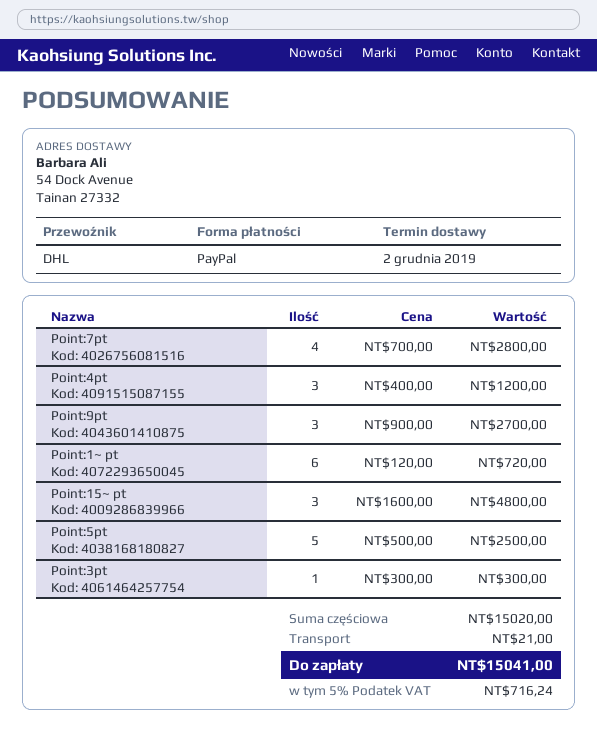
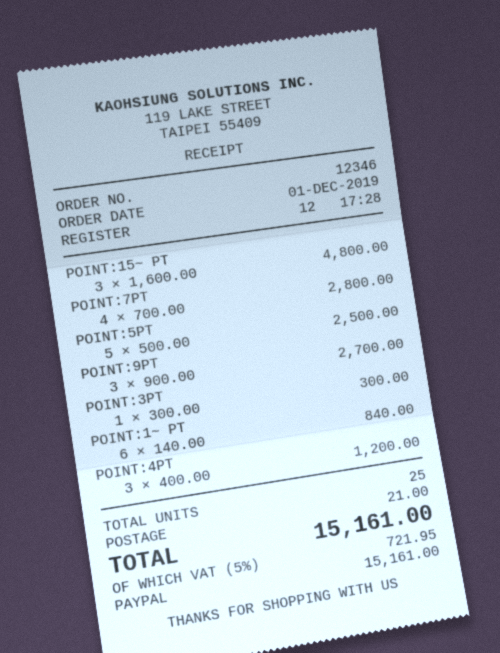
Point:1~ pt: 6 x 120.00 = 720.00 -> 6 x 140.00 = 840.00
tax: 5% = 716.24 -> 5% = 721.95
total: 15041.00 -> 15161.00

